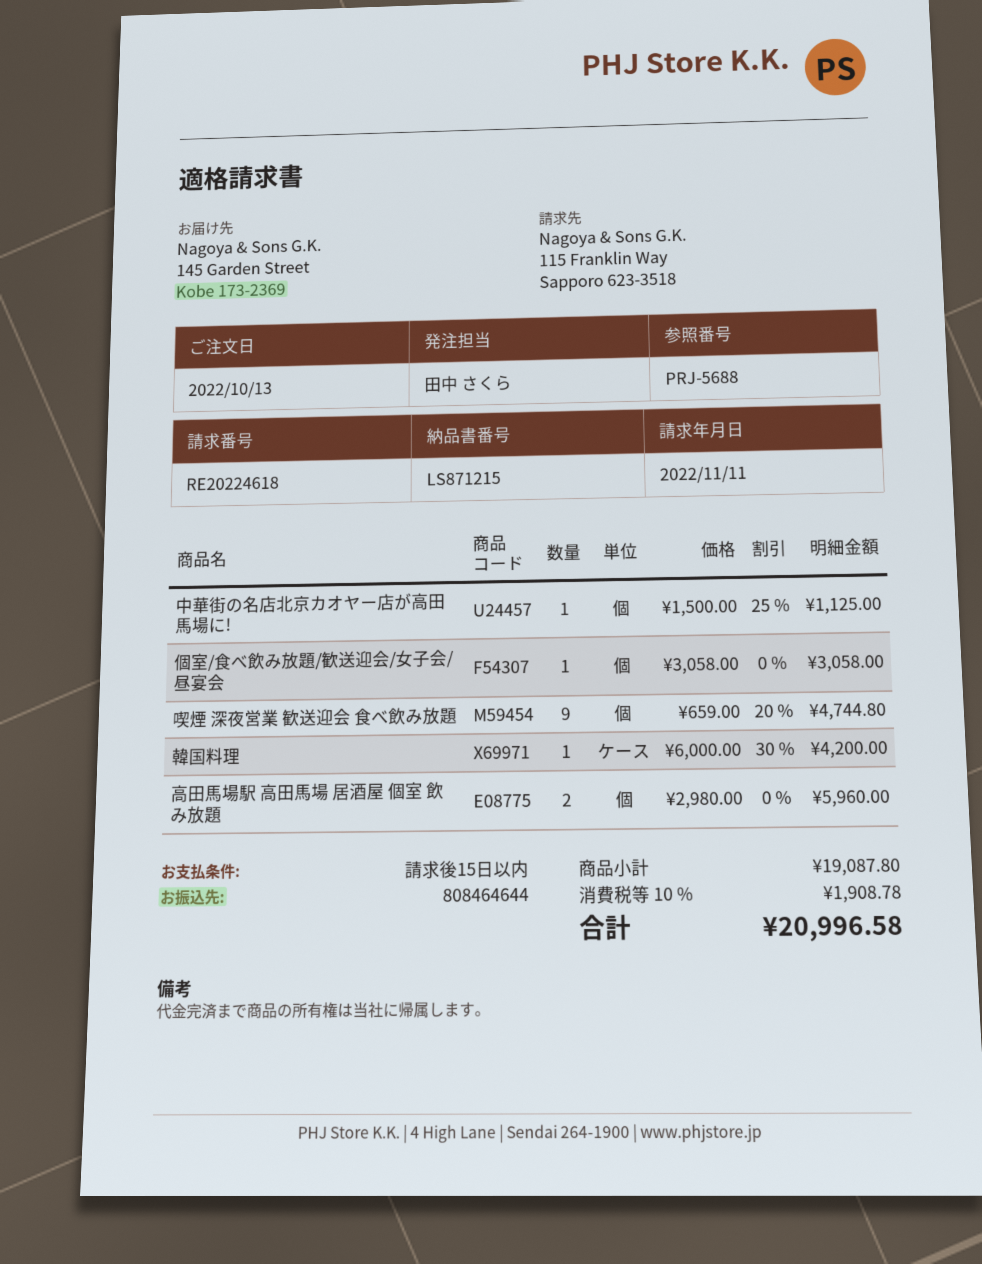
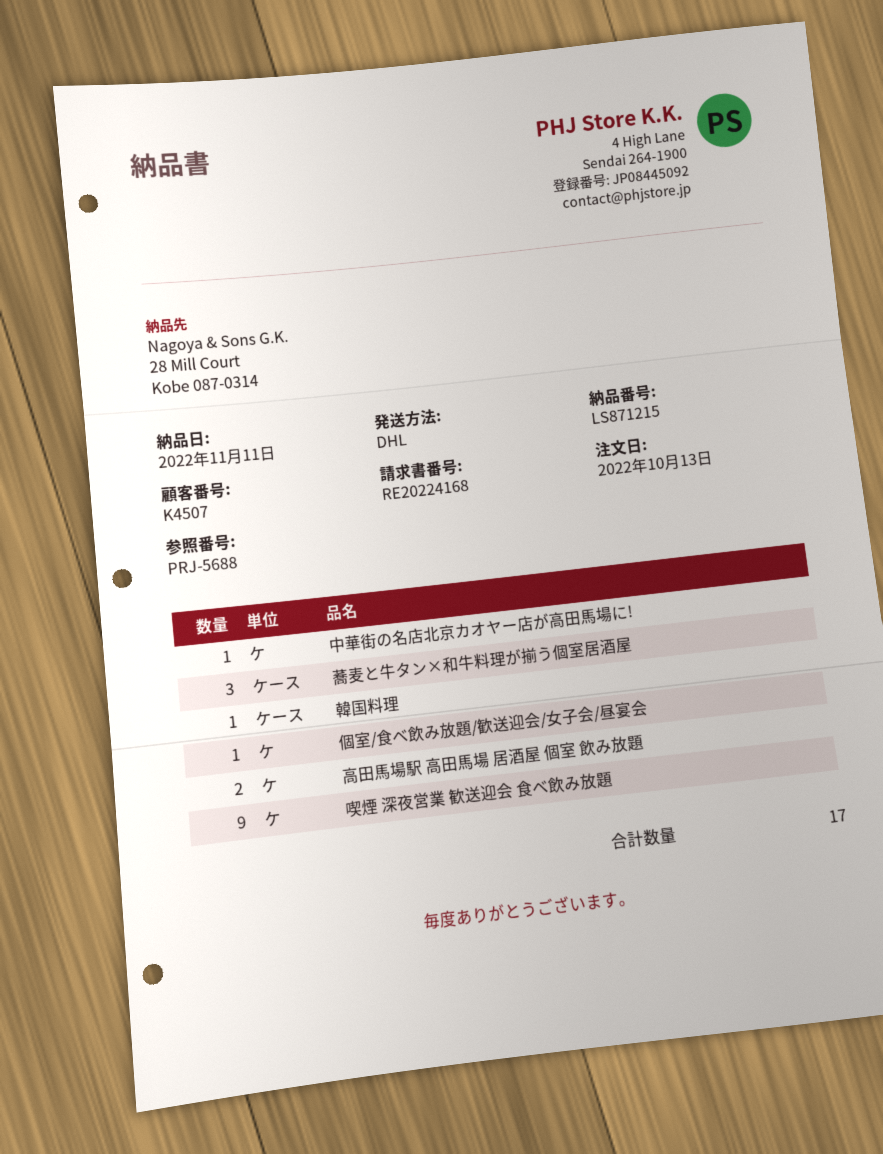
invoice number: RE20224618 -> RE20224168
ship to: 145 Garden Street, Kobe 173-2369 -> 28 Mill Court, Kobe 087-0314
蕎麦と牛タン×和牛料理が揃う個室居酒屋: none -> 3

